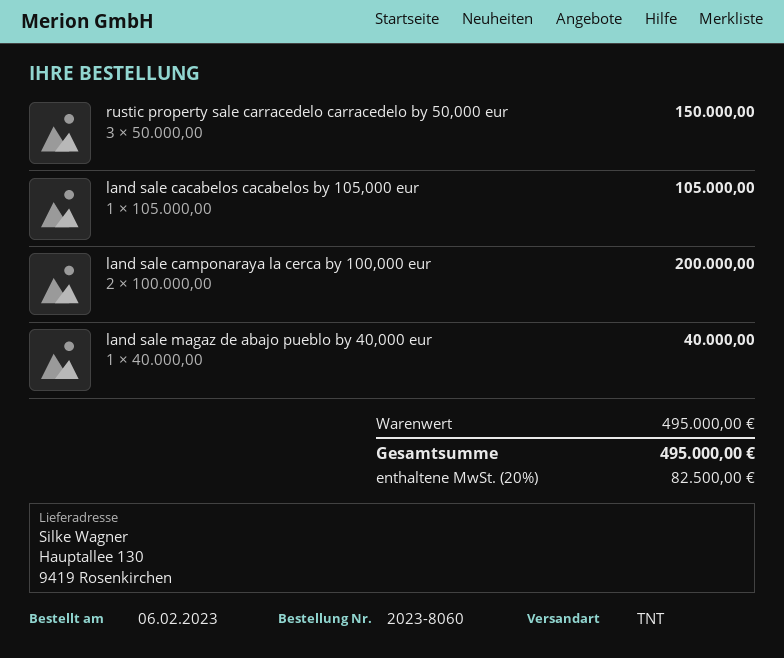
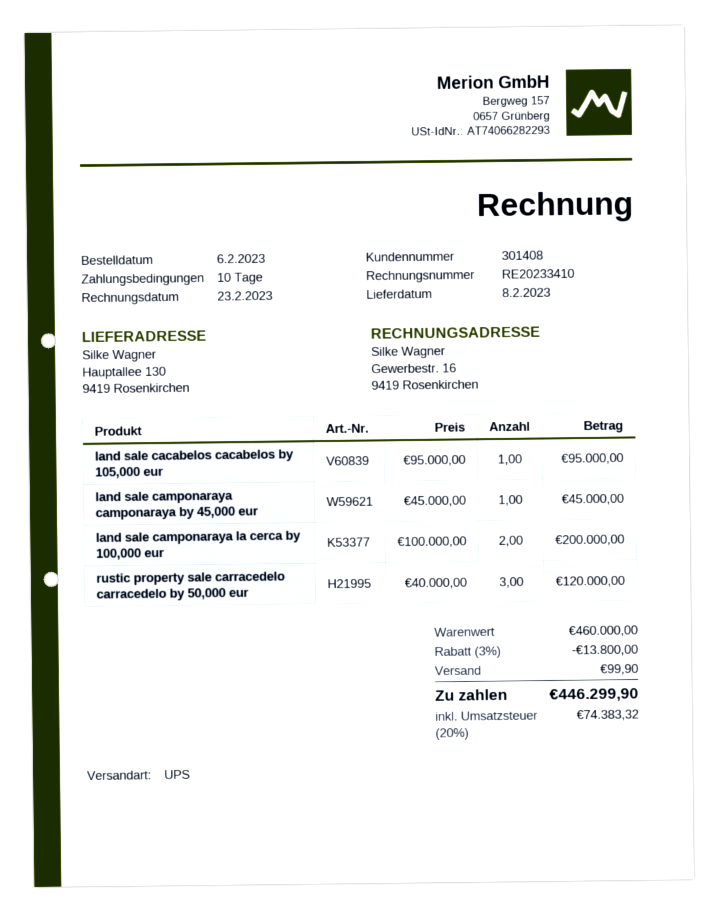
shipping method: TNT -> UPS
rustic property sale carracedelo carracedelo by 50,000 eur: 3 x 50000.00 = 150000.00 -> 3 x 40000.00 = 120000.00
land sale cacabelos cacabelos by 105,000 eur: 1 x 105000.00 = 105000.00 -> 1 x 95000.00 = 95000.00
land sale magaz de abajo pueblo by 40,000 eur: 1 x 40000.00 = 40000.00 -> none
land sale camponaraya camponaraya by 45,000 eur: none -> 1 x 45000.00 = 45000.00
subtotal: 495000.00 -> 460000.00
discount: none -> 3% = 13800.00
shipping: none -> 99.90
tax: 20% = 82500.00 -> 20% = 74383.32
total: 495000.00 -> 446299.90

